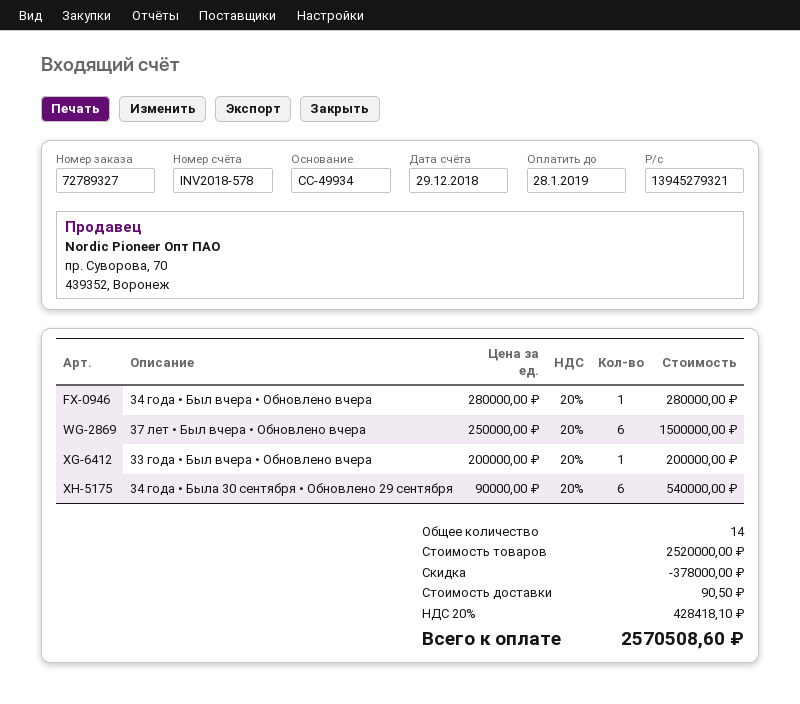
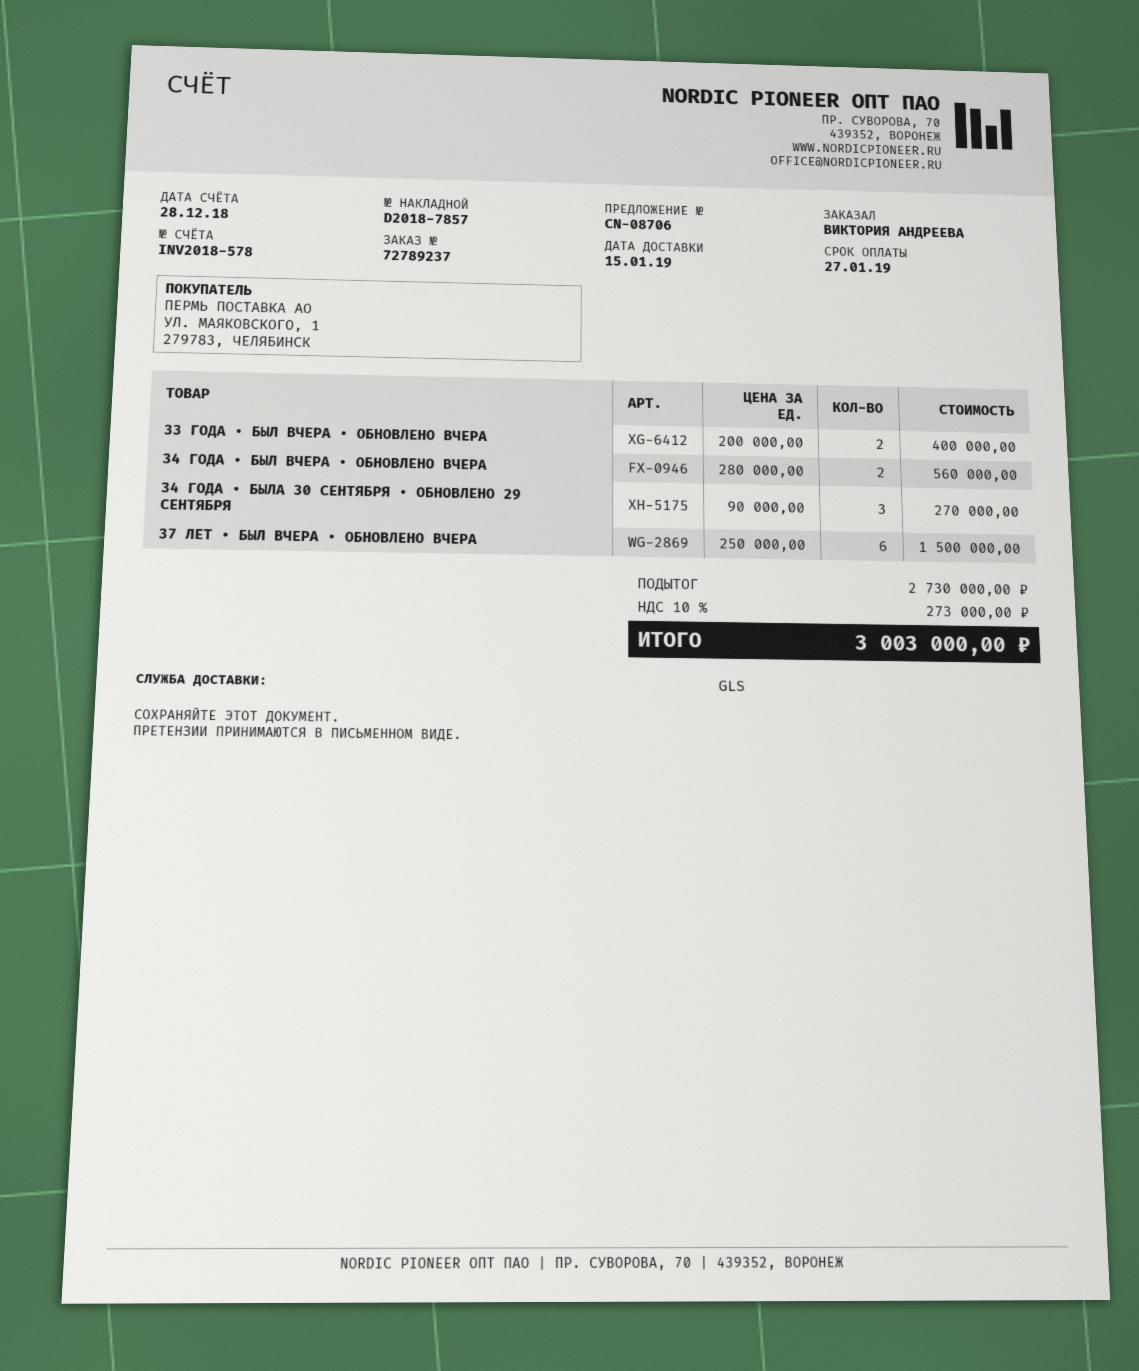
order number: 72789327 -> 72789237
invoice date: 2018-12-29 -> 2018-12-28
due date: 2019-01-28 -> 2019-01-27
34 года • Был вчера • Обновлено вчера: 1 x 280000.00 = 280000.00 -> 2 x 280000.00 = 560000.00
33 года • Был вчера • Обновлено вчера: 1 x 200000.00 = 200000.00 -> 2 x 200000.00 = 400000.00
34 года • Была 30 сентября • Обновлено 29 сентября: 6 x 90000.00 = 540000.00 -> 3 x 90000.00 = 270000.00
subtotal: 2520000.00 -> 2730000.00
discount: 378000.00 -> none
shipping: 90.50 -> none
tax: 20% = 428418.10 -> 10% = 273000.00
total: 2570508.60 -> 3003000.00

